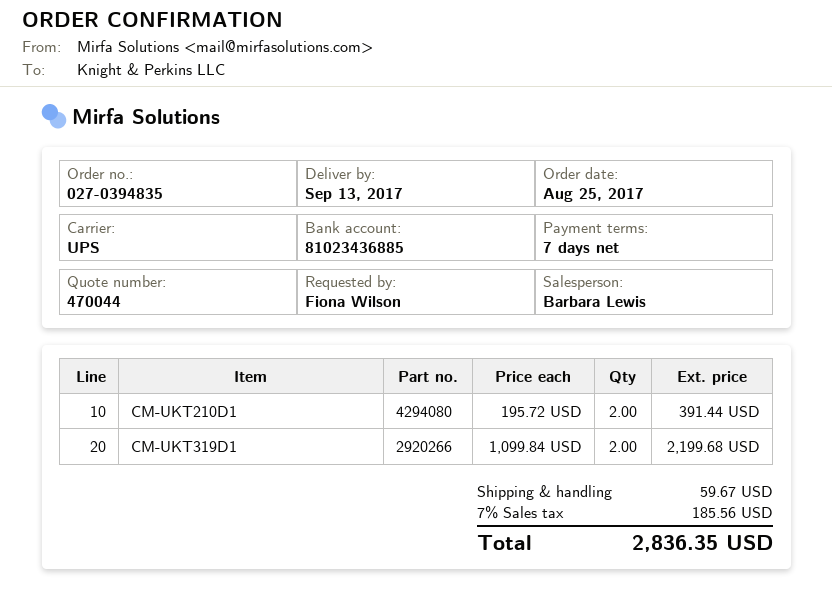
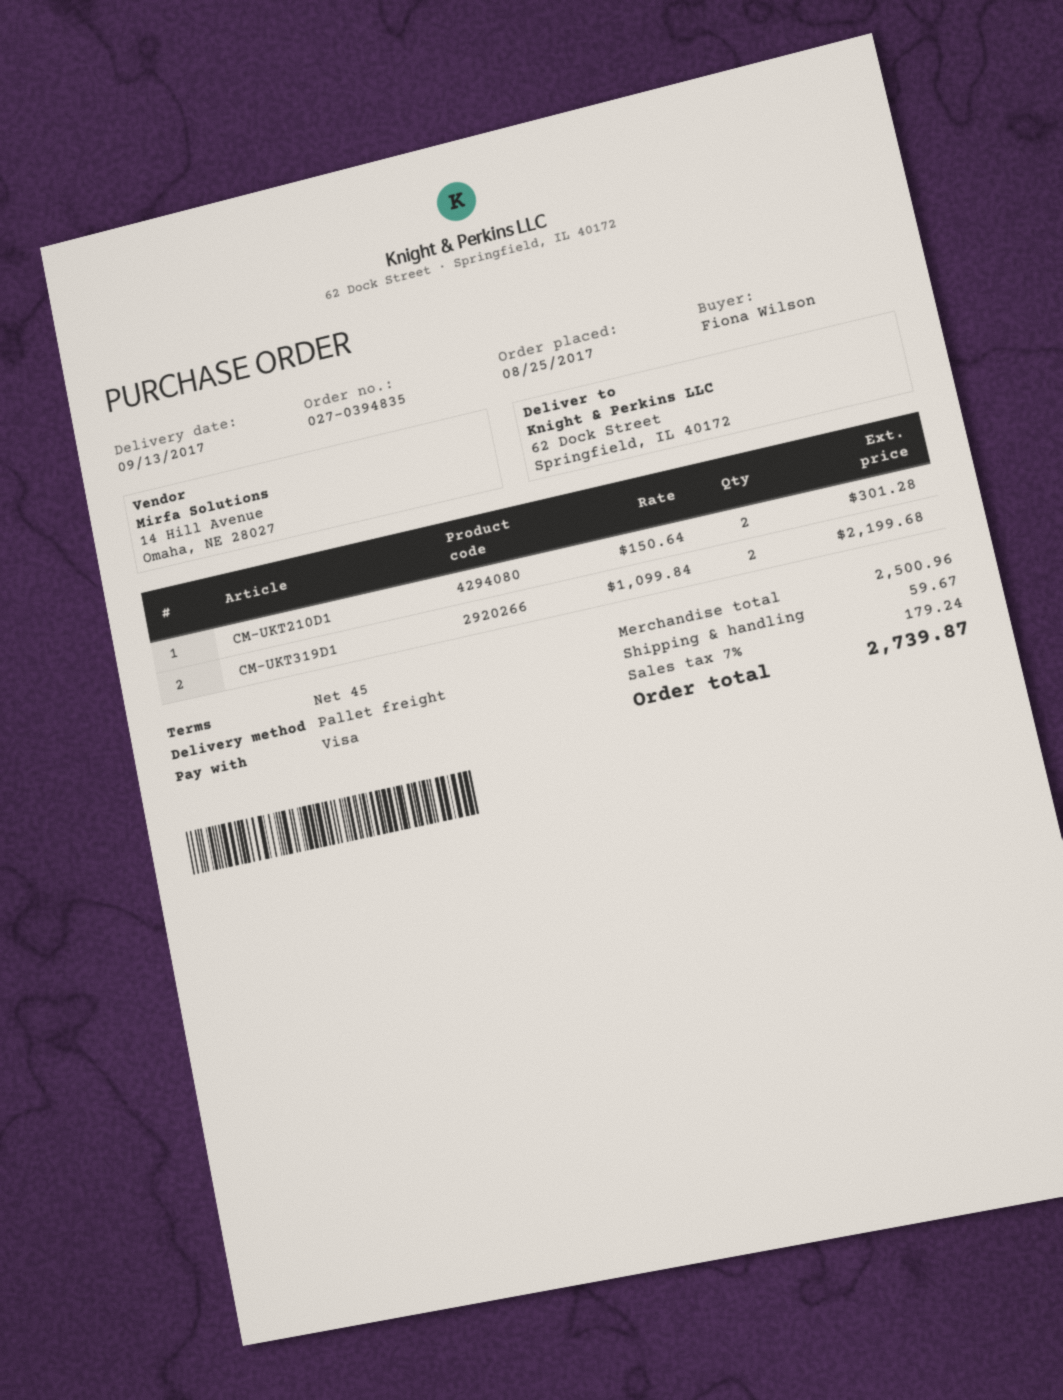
payment terms: 7 days -> 45 days
shipping method: UPS -> pallet freight
CM-UKT210D1: 2 x 195.72 = 391.44 -> 2 x 150.64 = 301.28
tax: 7% = 185.56 -> 7% = 179.24
total: 2836.35 -> 2739.87

